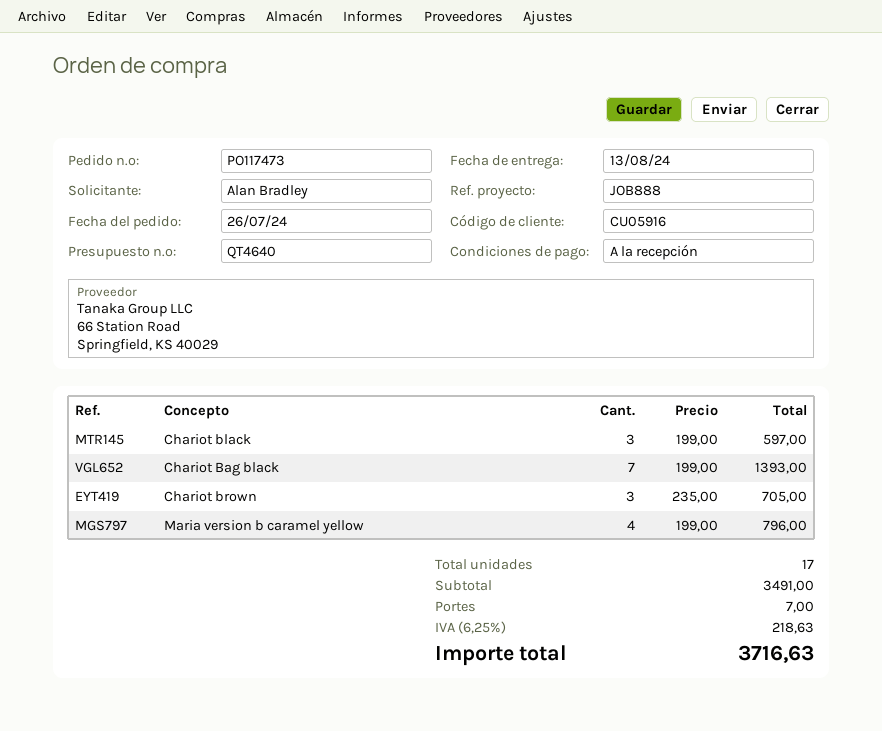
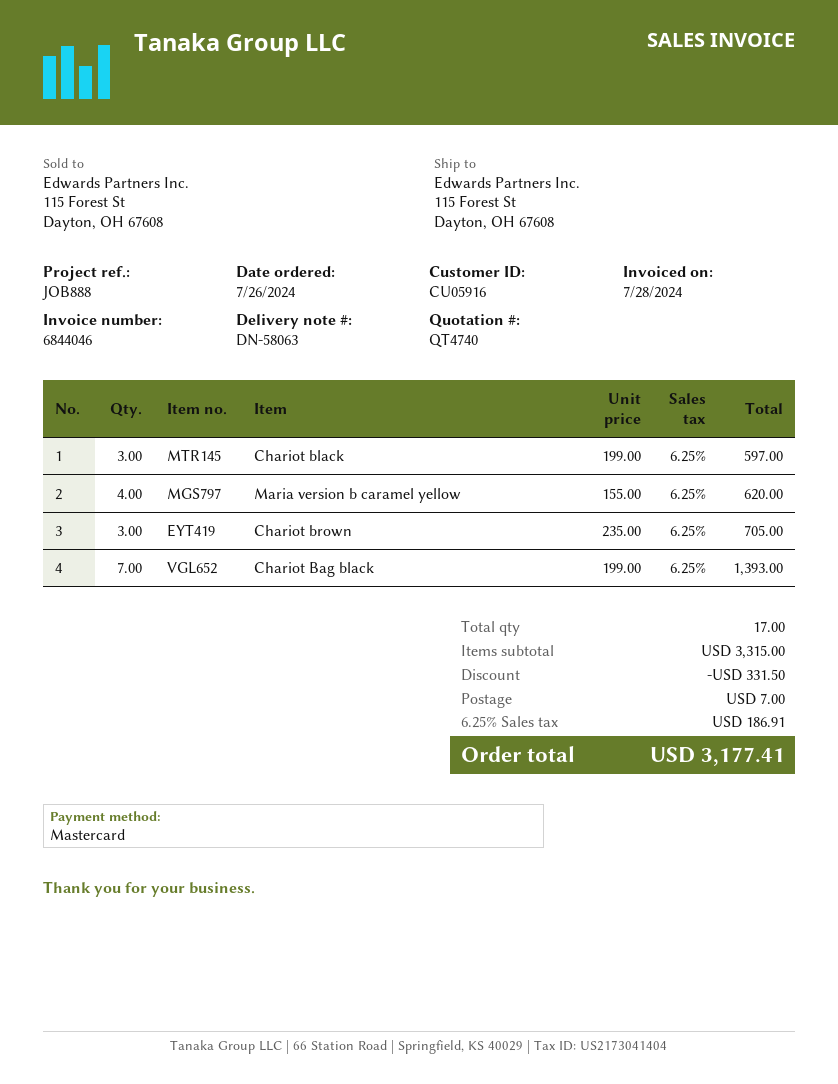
quote number: QT4640 -> QT4740
Maria version b caramel yellow: 4 x 199.00 = 796.00 -> 4 x 155.00 = 620.00
subtotal: 3491.00 -> 3315.00
discount: none -> 331.50
tax: 6.25% = 218.63 -> 6.25% = 186.91
total: 3716.63 -> 3177.41

